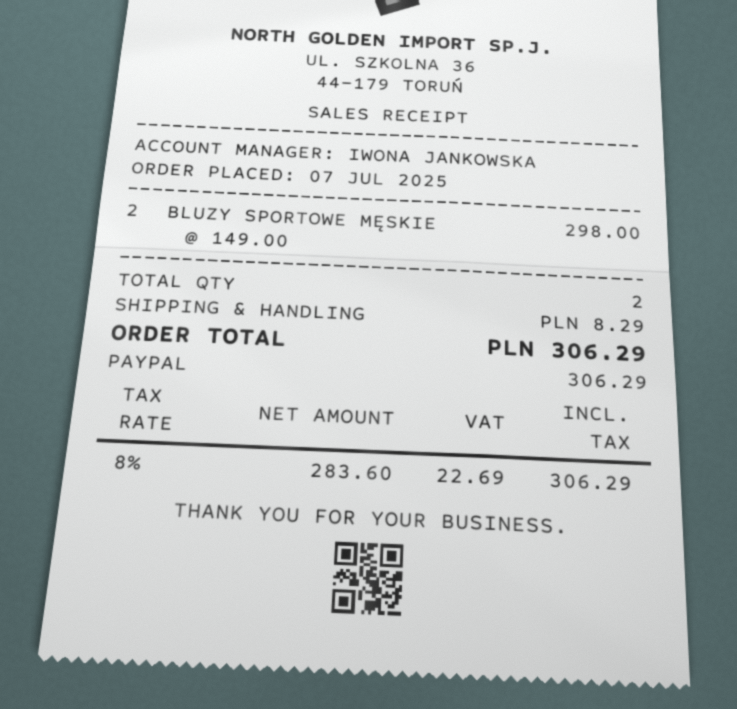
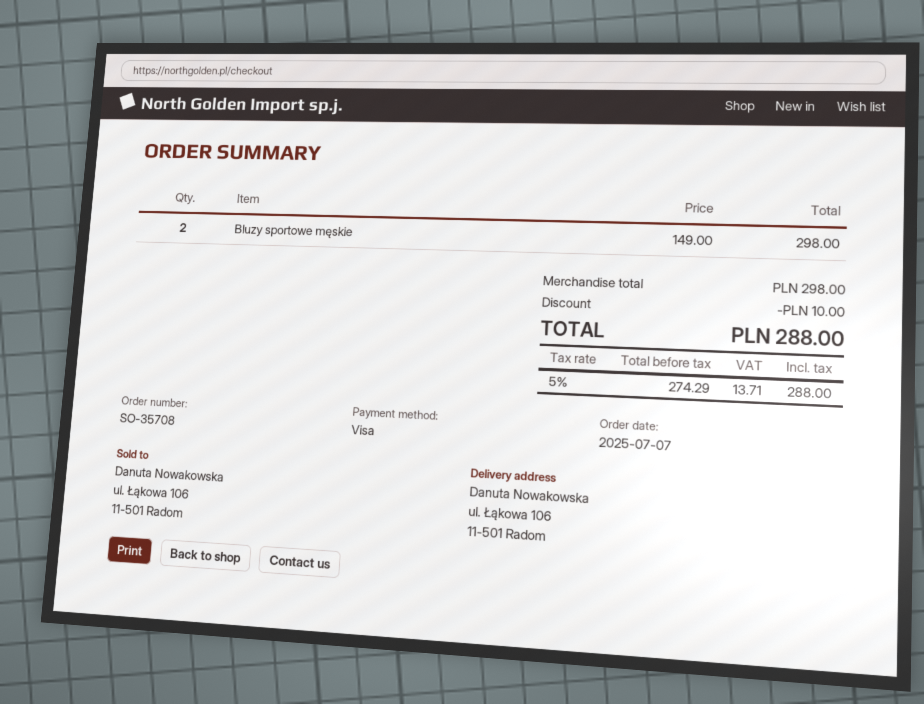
payment method: PayPal -> Visa
discount: none -> 10.00
shipping: 8.29 -> none
net: 283.60 -> 274.29
tax: 8% = 22.69 -> 5% = 13.71
total: 306.29 -> 288.00

